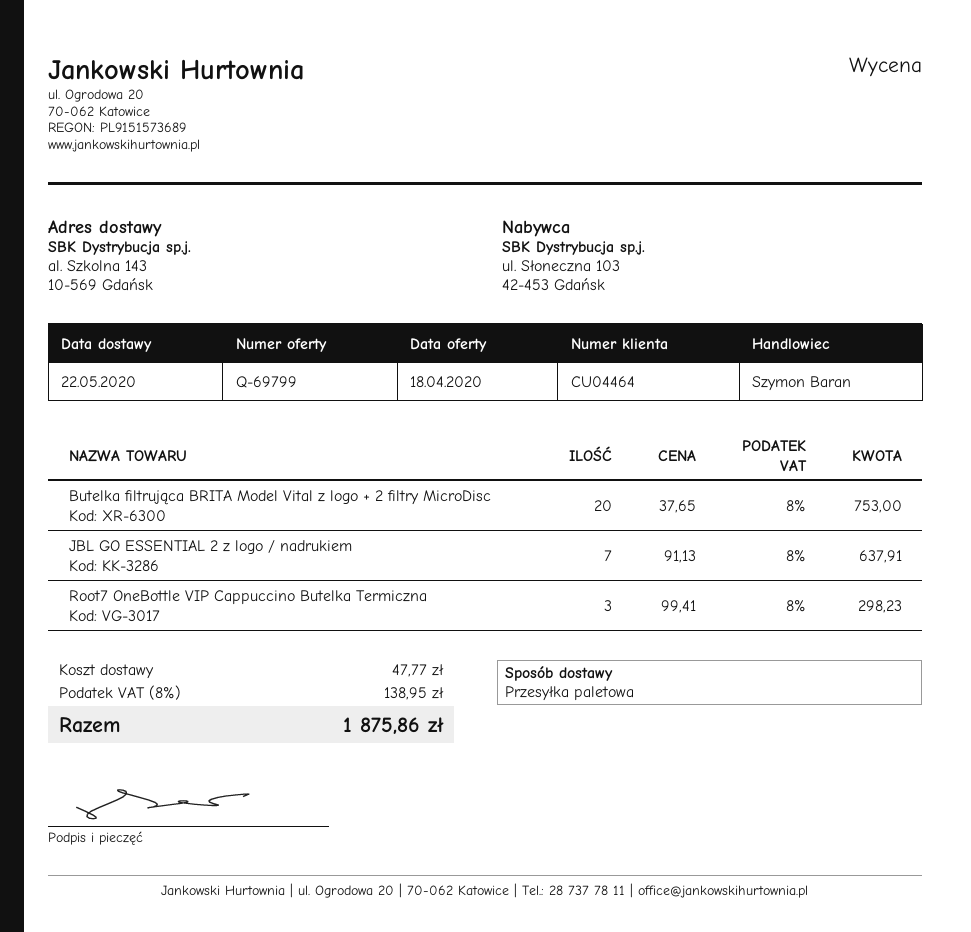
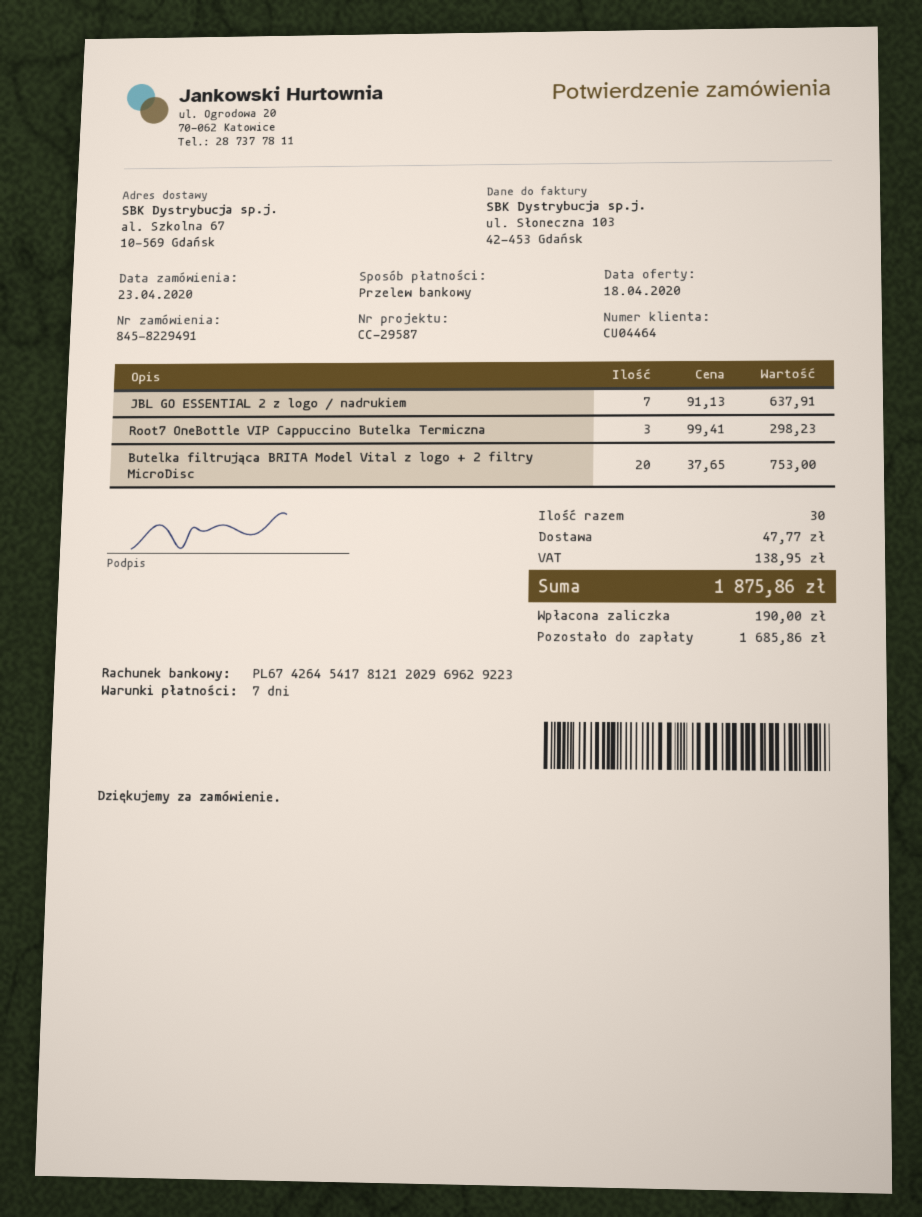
ship to: al. Szkolna 143, 10-569 Gdańsk -> al. Szkolna 67, 10-569 Gdańsk

